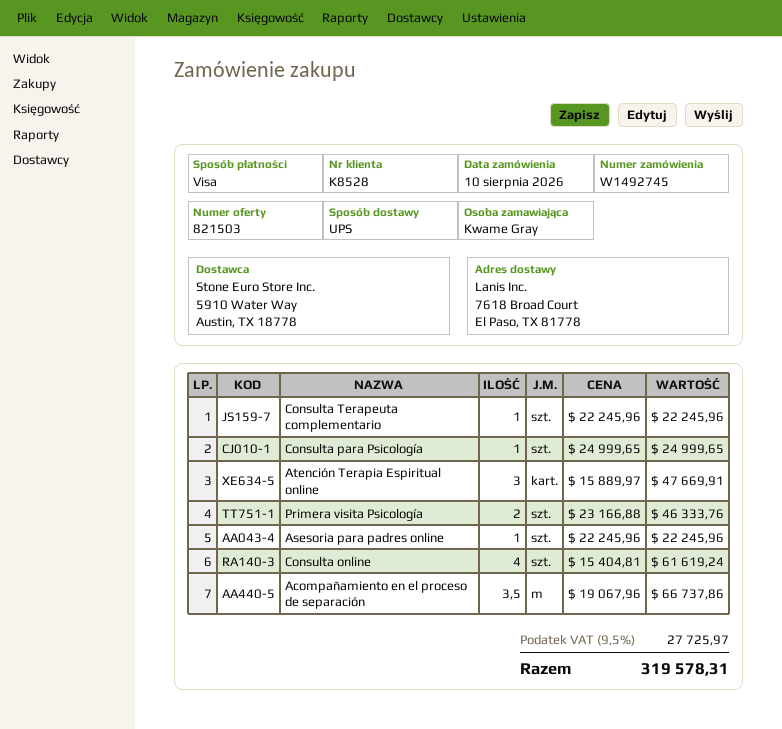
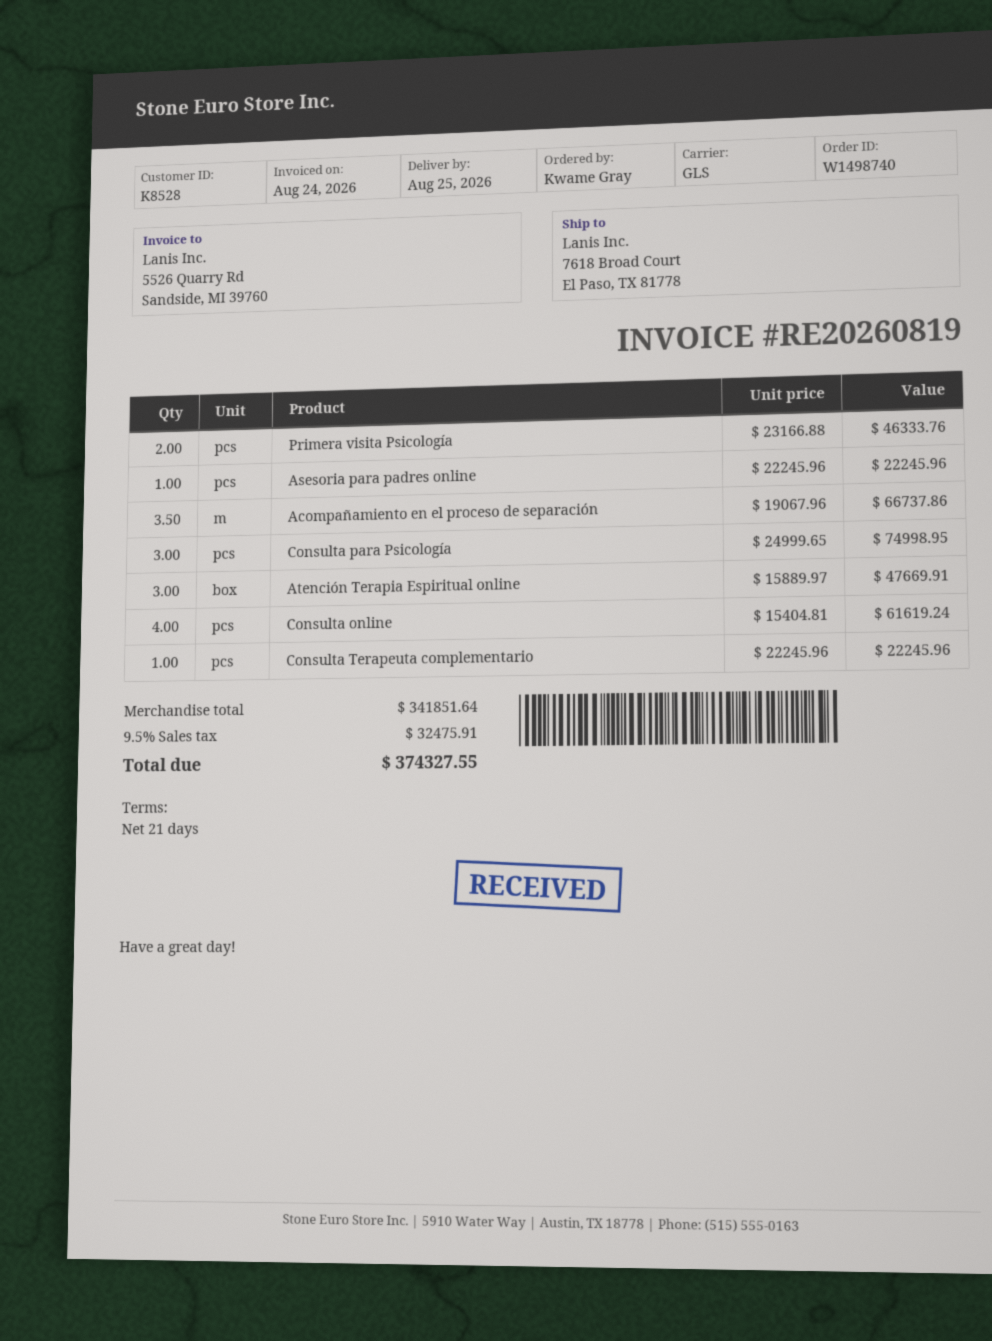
order number: W1492745 -> W1498740
shipping method: UPS -> GLS
Consulta para Psicología: 1 x 24999.65 = 24999.65 -> 3 x 24999.65 = 74998.95
tax: 9.5% = 27725.97 -> 9.5% = 32475.91
total: 319578.31 -> 374327.55

